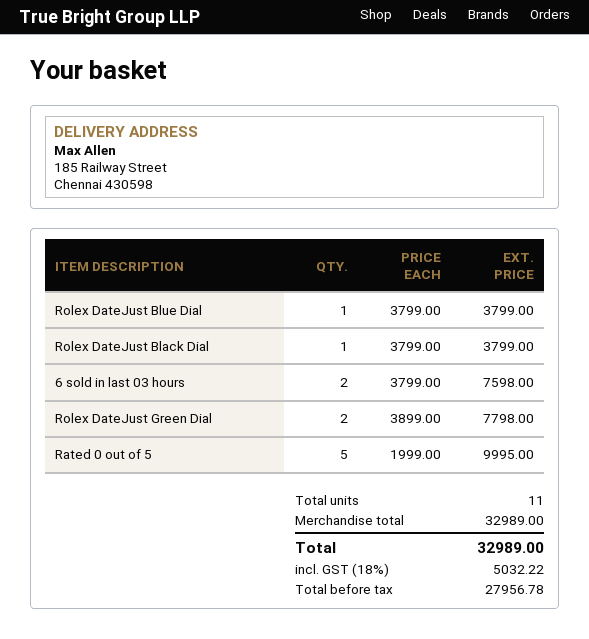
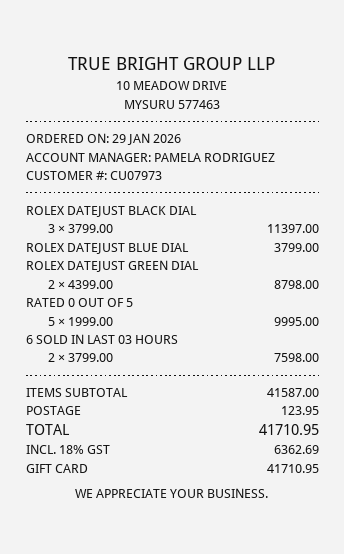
Rolex DateJust Black Dial: 1 x 3799.00 = 3799.00 -> 3 x 3799.00 = 11397.00
Rolex DateJust Green Dial: 2 x 3899.00 = 7798.00 -> 2 x 4399.00 = 8798.00
subtotal: 32989.00 -> 41587.00
shipping: none -> 123.95
tax: 18% = 5032.22 -> 18% = 6362.69
total: 32989.00 -> 41710.95

